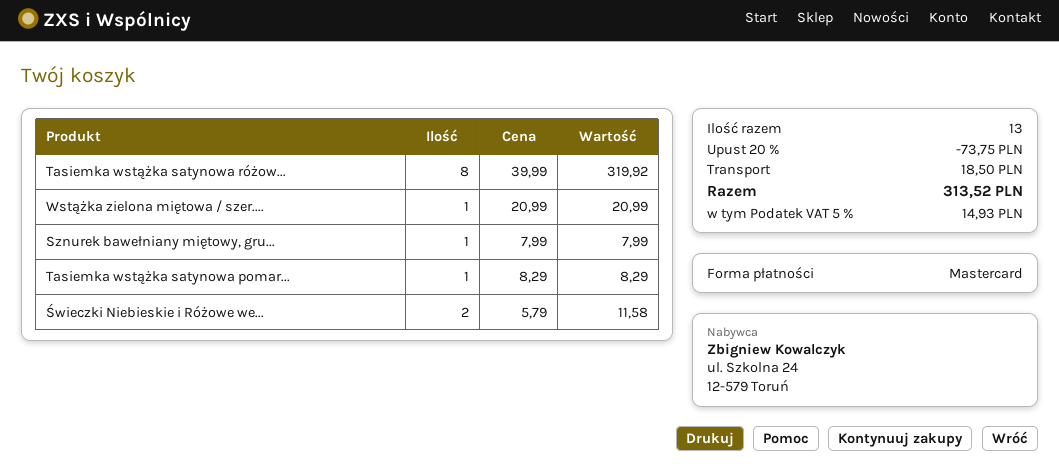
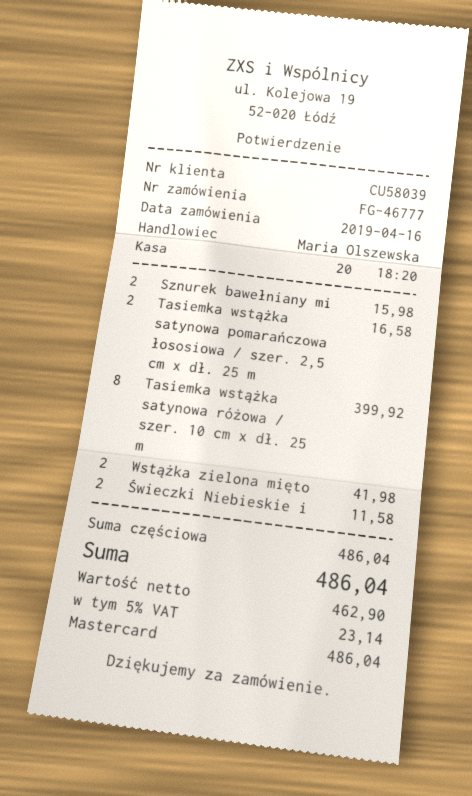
Tasiemka wstążka satynowa różow...: 8 for 319.92 -> 8 for 399.92
Wstążka zielona miętowa / szer....: 1 for 20.99 -> 2 for 41.98
Sznurek bawełniany miętowy, gru...: 1 for 7.99 -> 2 for 15.98
Tasiemka wstążka satynowa pomar...: 1 for 8.29 -> 2 for 16.58
discount: 20% = 73.75 -> none
shipping: 18.50 -> none
tax: 5% = 14.93 -> 5% = 23.14
total: 313.52 -> 486.04

